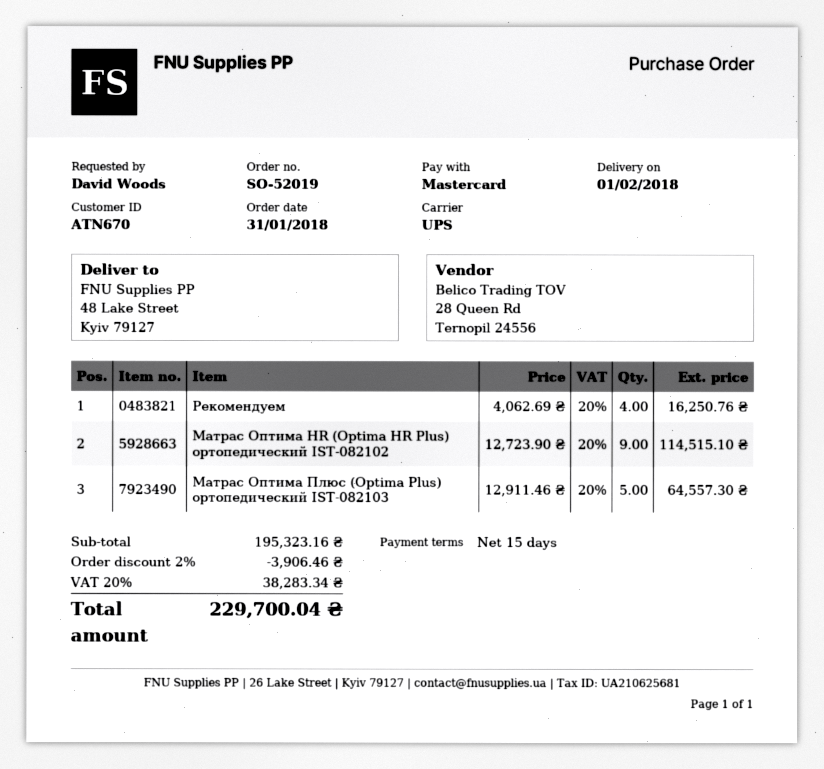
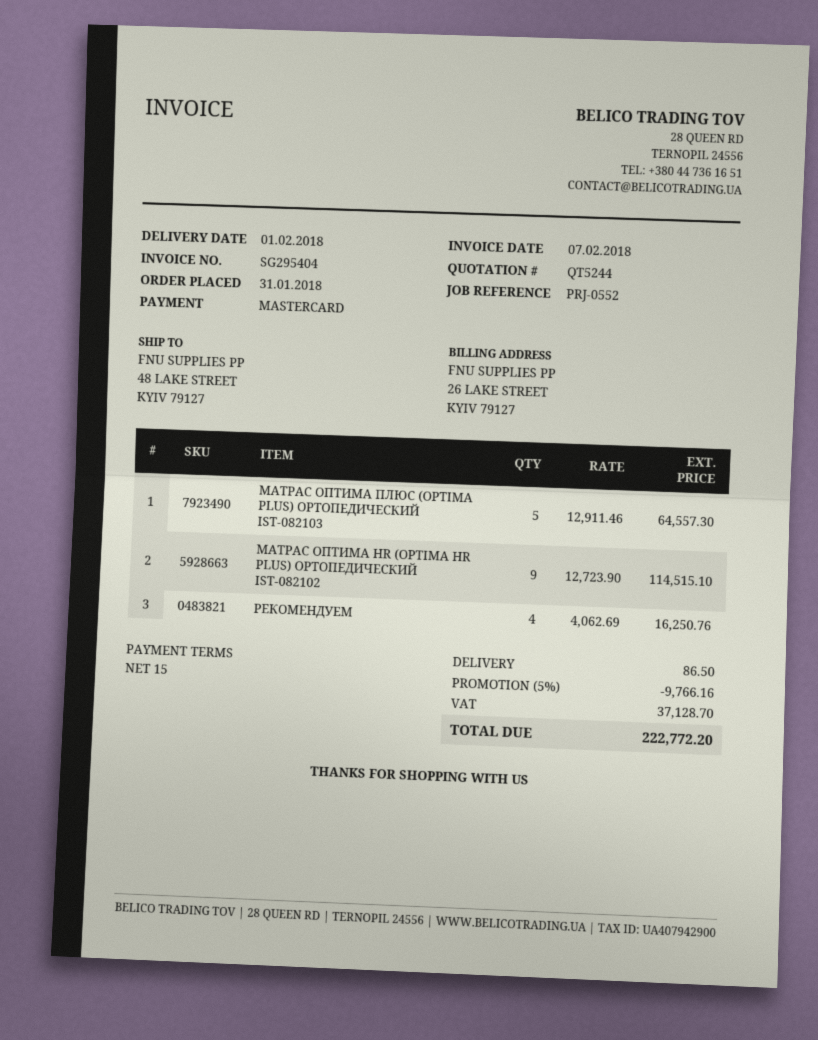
discount: 2% = 3906.46 -> 5% = 9766.16
shipping: none -> 86.50
tax: 38283.34 -> 37128.70
total: 229700.04 -> 222772.20

